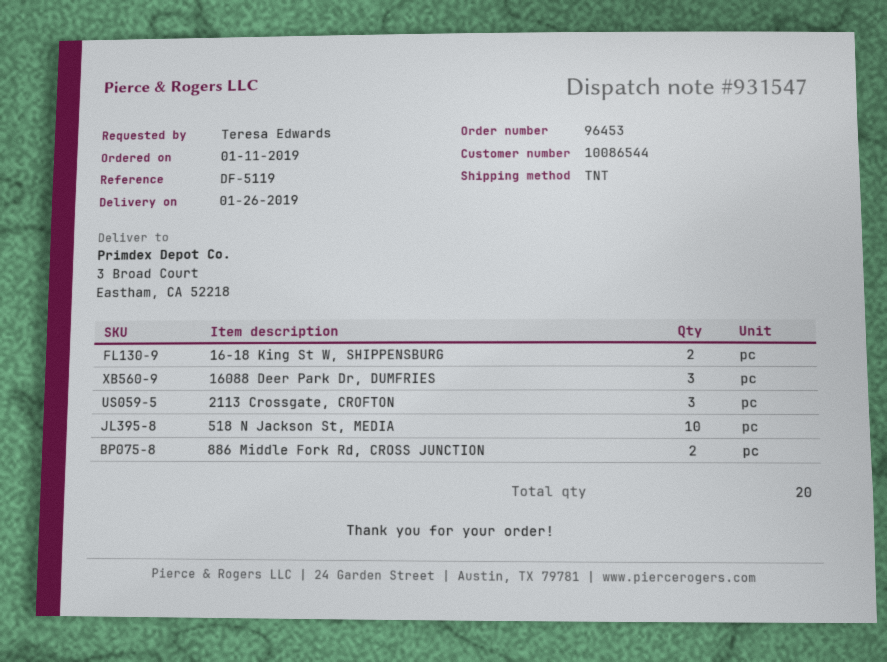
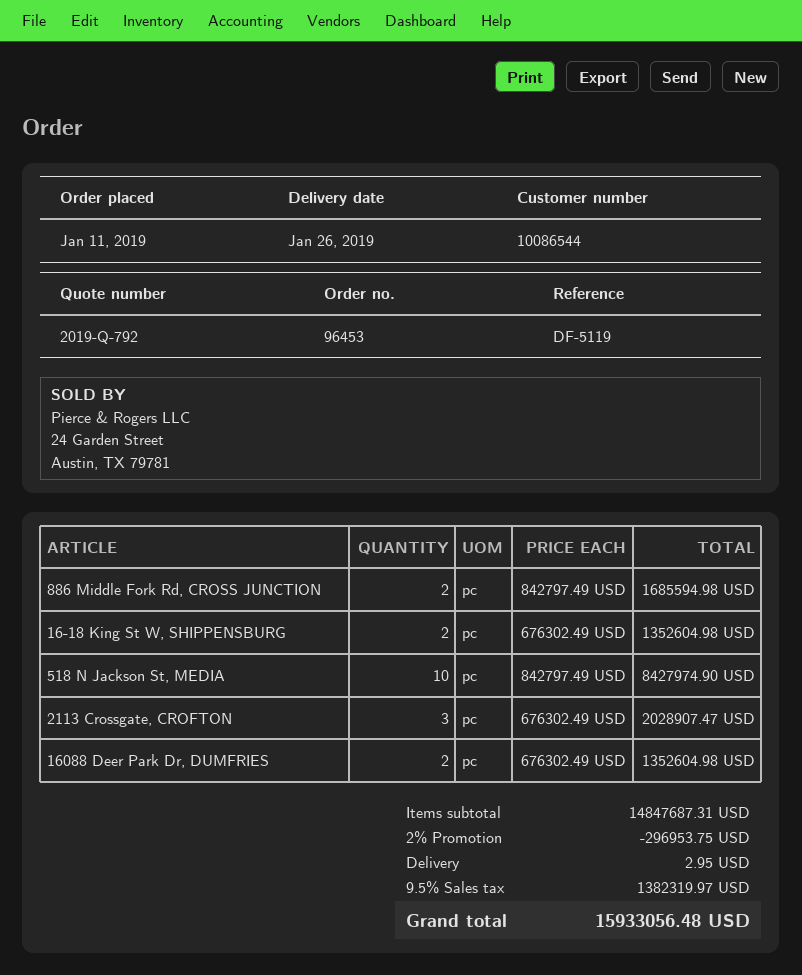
16088 Deer Park Dr, DUMFRIES: 3 -> 2

